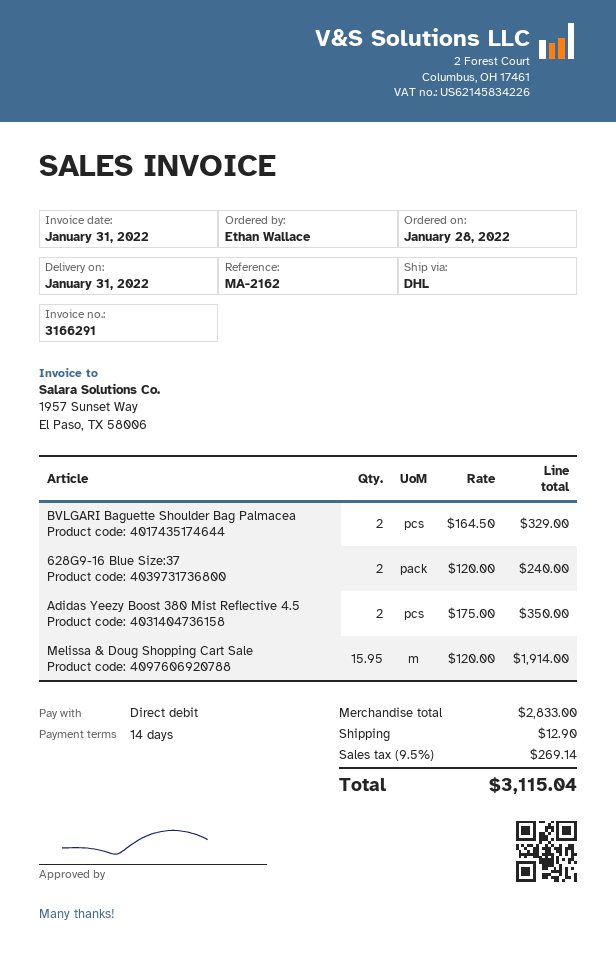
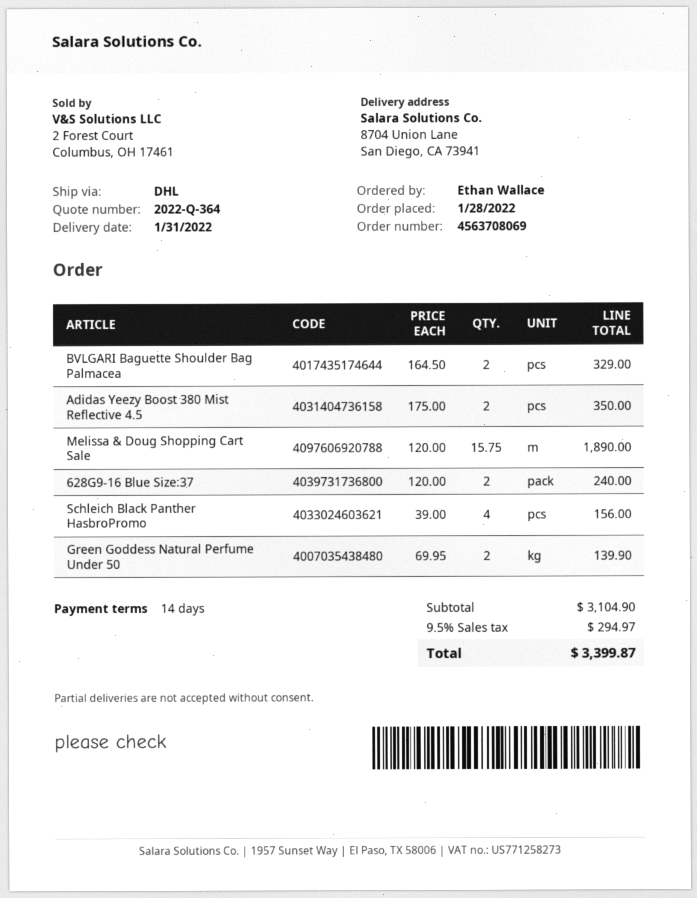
Melissa & Doug Shopping Cart Sale: 15.95 x 120.00 = 1914.00 -> 15.75 x 120.00 = 1890.00
Schleich Black Panther HasbroPromo: none -> 4 x 39.00 = 156.00
Green Goddess Natural Perfume Under 50: none -> 2 x 69.95 = 139.90
subtotal: 2833.00 -> 3104.90
shipping: 12.90 -> none
tax: 9.5% = 269.14 -> 9.5% = 294.97
total: 3115.04 -> 3399.87

